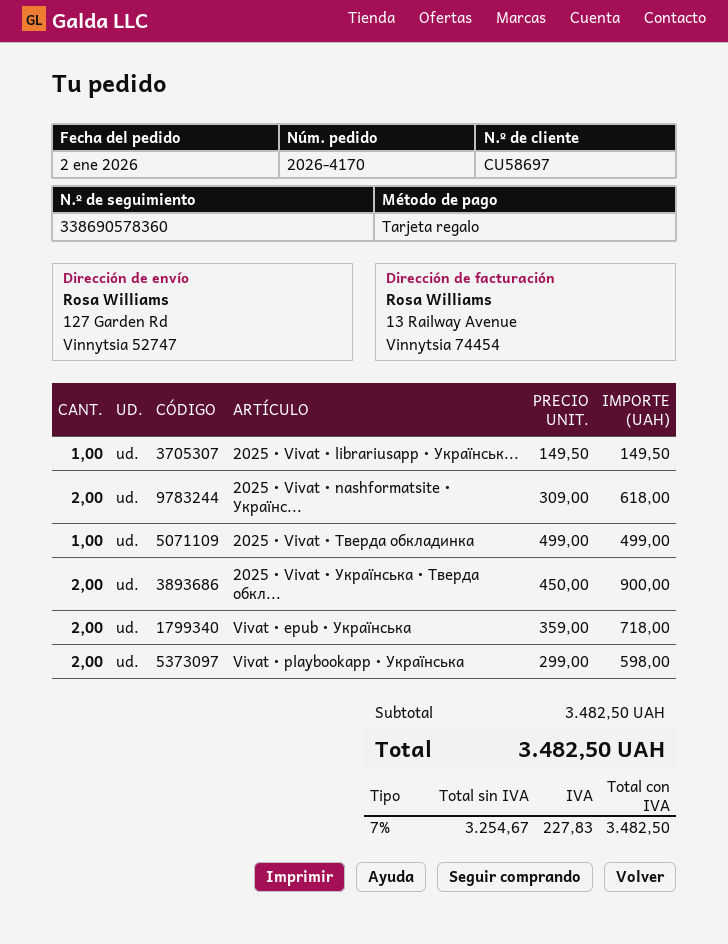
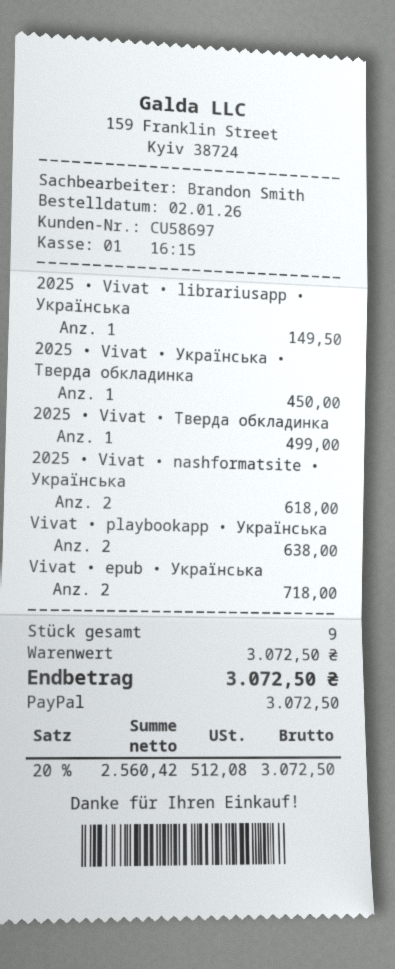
payment method: gift card -> PayPal
2025 • Vivat • Українська • Тверда обкл...: 2 for 900.00 -> 1 for 450.00
Vivat • playbookapp • Українська: 2 for 598.00 -> 2 for 638.00
subtotal: 3482.50 -> 3072.50
net: 3254.67 -> 2560.42
tax: 7% = 227.83 -> 20% = 512.08
total: 3482.50 -> 3072.50

